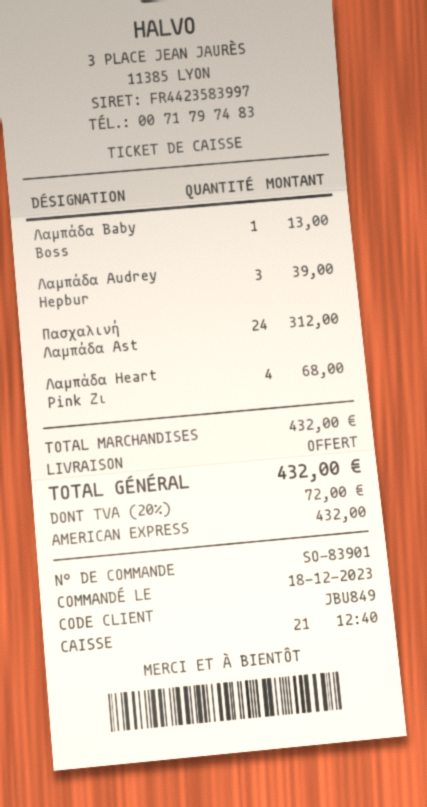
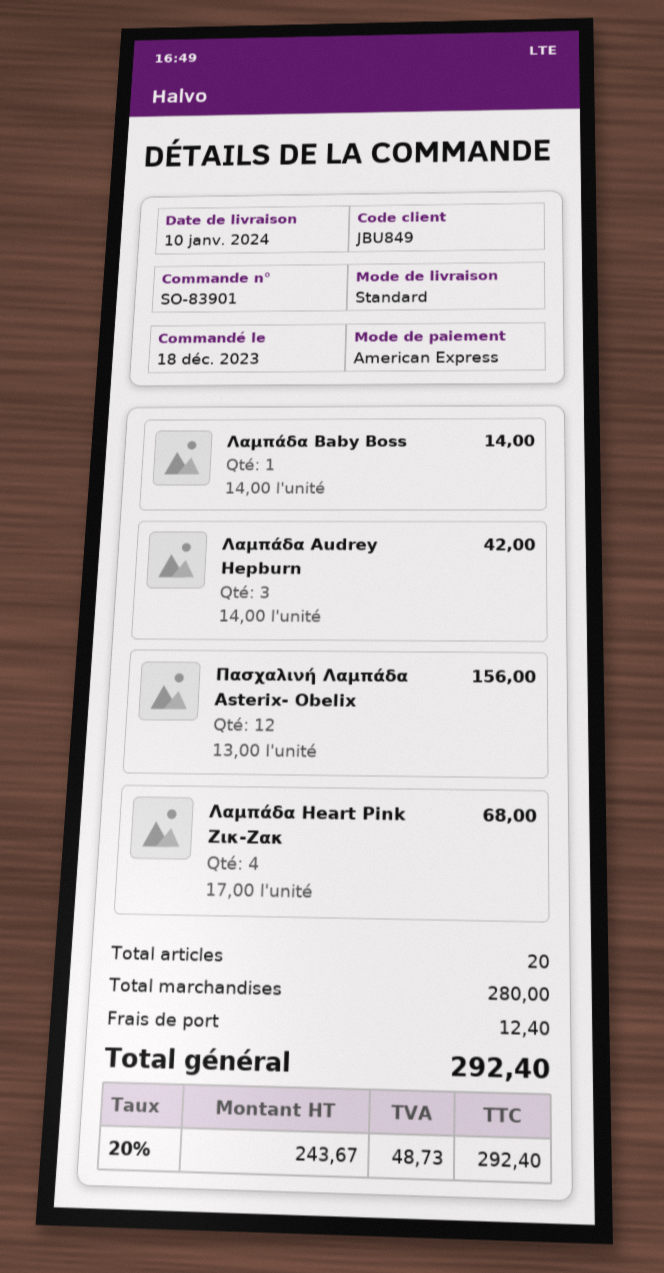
Λαμπάδα Baby Boss: 1 for 13.00 -> 1 for 14.00
Λαμπάδα Audrey Hepbur: 3 for 39.00 -> 3 for 42.00
Πασχαλινή Λαμπάδα Ast: 24 for 312.00 -> 12 for 156.00
subtotal: 432.00 -> 280.00
shipping: 0.00 -> 12.40
tax: 20% = 72.00 -> 20% = 48.73
total: 432.00 -> 292.40

